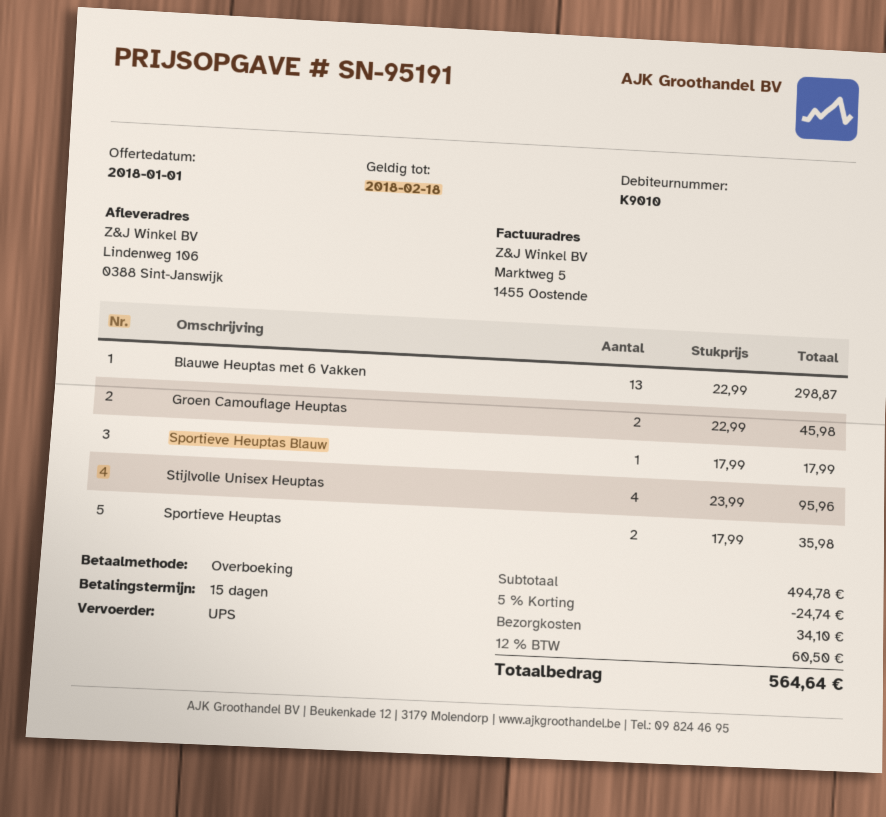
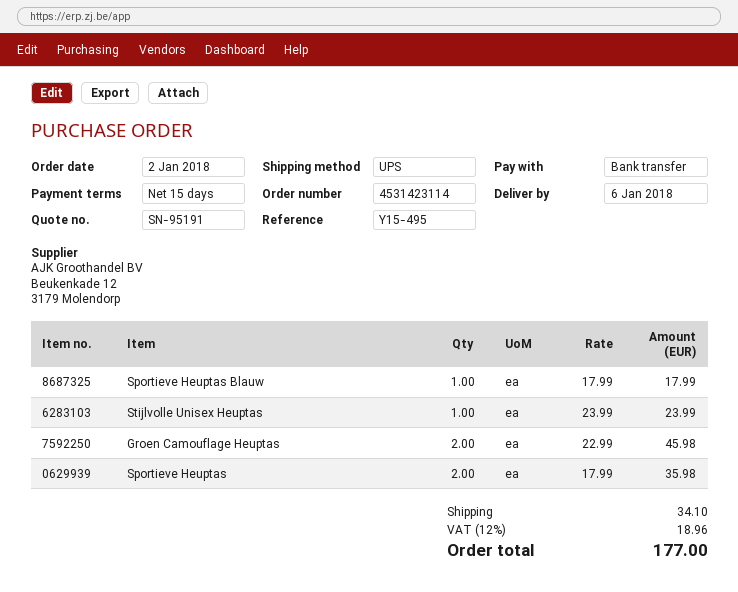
Blauwe Heuptas met 6 Vakken: 13 x 22.99 = 298.87 -> none
Stijlvolle Unisex Heuptas: 4 x 23.99 = 95.96 -> 1 x 23.99 = 23.99
discount: 5% = 24.74 -> none
tax: 12% = 60.50 -> 12% = 18.96
total: 564.64 -> 177.00

